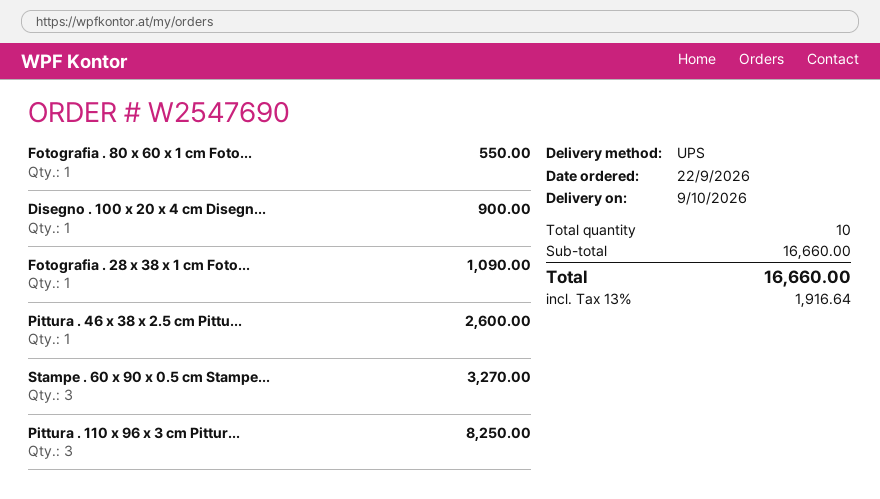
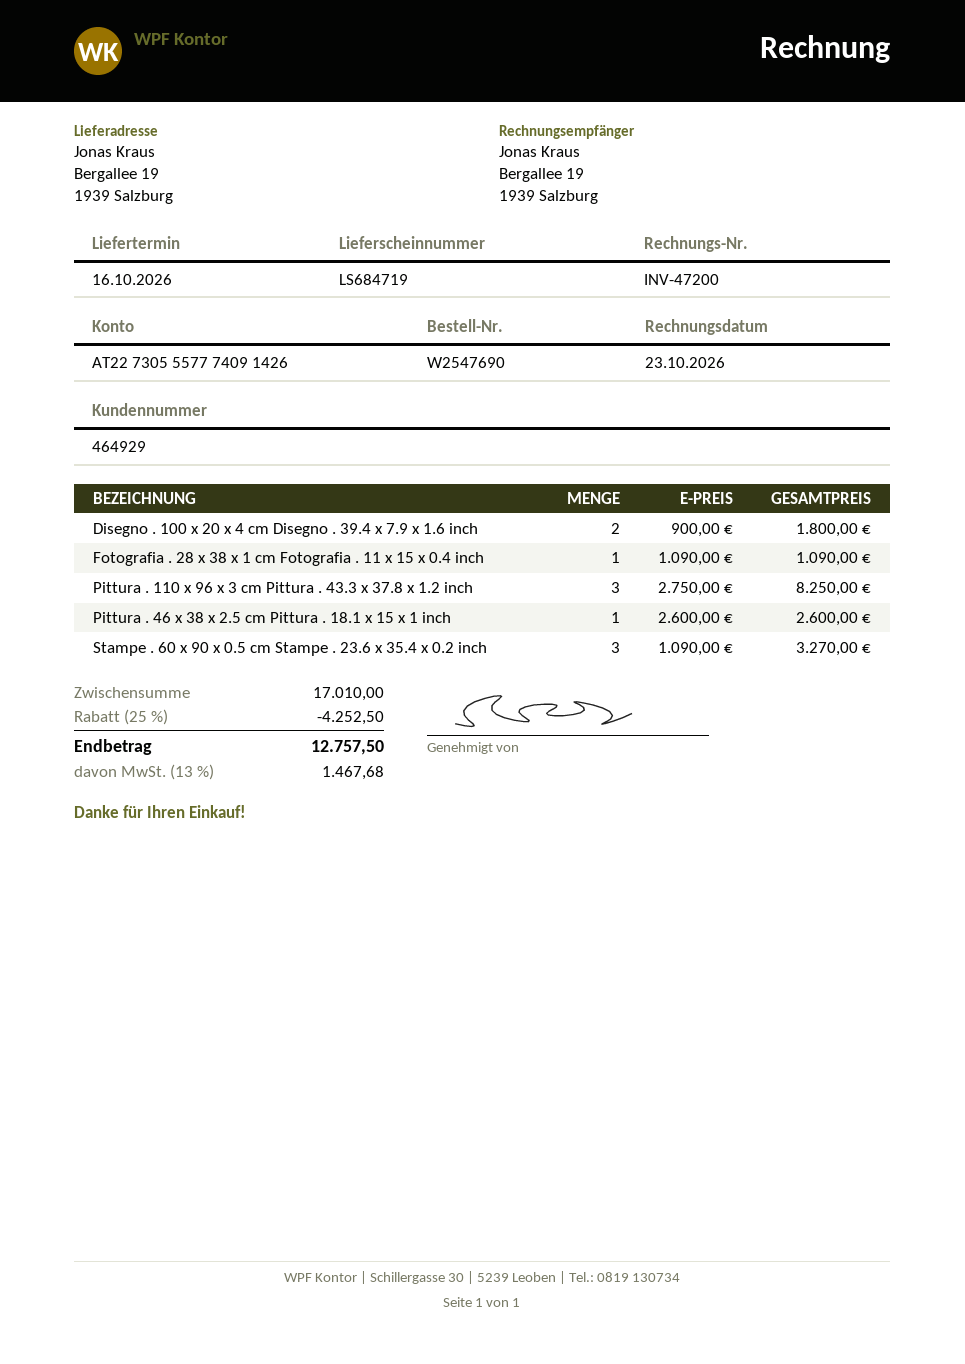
delivery date: 2026-10-09 -> 2026-10-16
Fotografia . 80 x 60 x 1 cm Foto...: 1 for 550.00 -> none
Disegno . 100 x 20 x 4 cm Disegn...: 1 for 900.00 -> 2 for 1800.00
subtotal: 16660.00 -> 17010.00
discount: none -> 25% = 4252.50
tax: 13% = 1916.64 -> 13% = 1467.68
total: 16660.00 -> 12757.50

